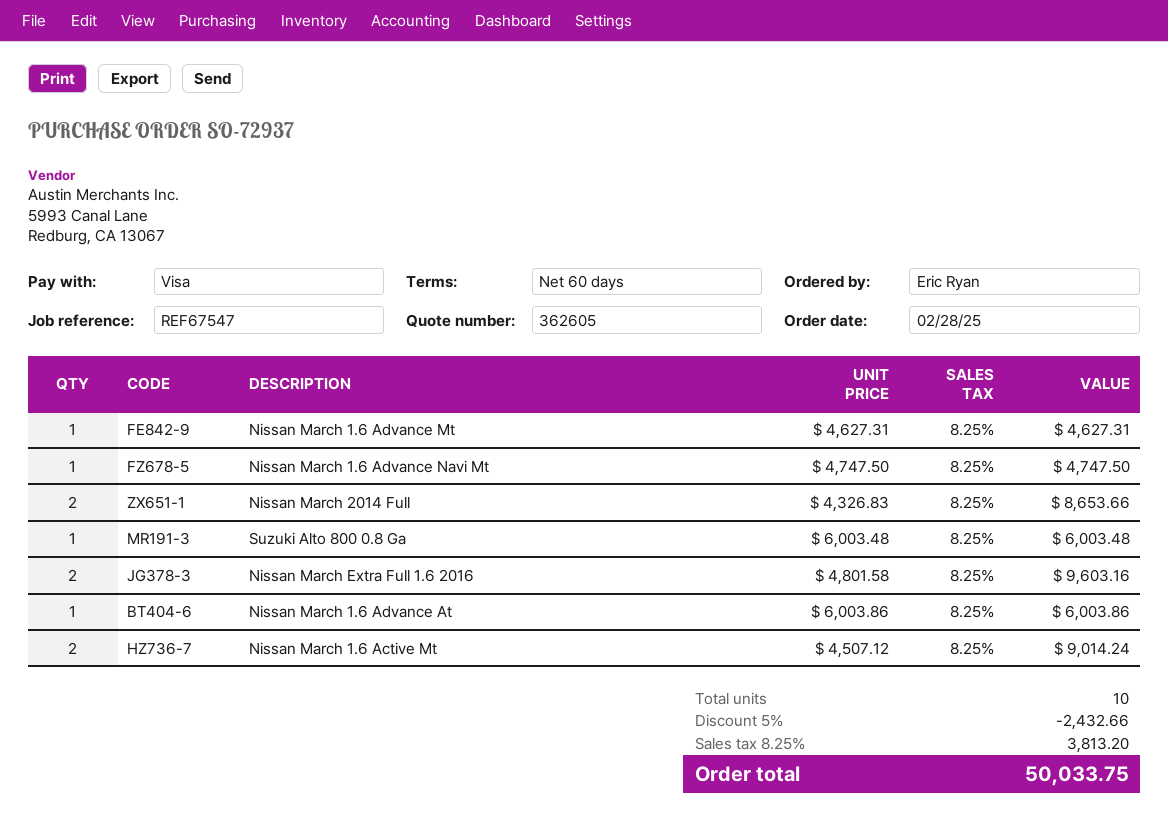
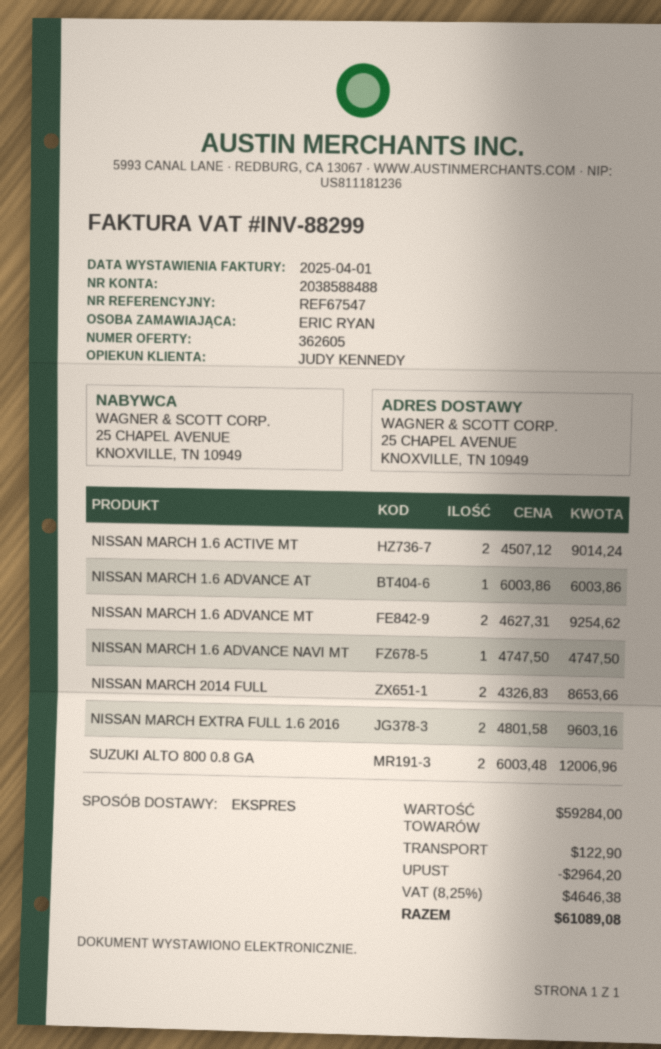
Nissan March 1.6 Advance Mt: 1 x 4627.31 = 4627.31 -> 2 x 4627.31 = 9254.62
Suzuki Alto 800 0.8 Ga: 1 x 6003.48 = 6003.48 -> 2 x 6003.48 = 12006.96
discount: 2432.66 -> 2964.20
shipping: none -> 122.90
tax: 8.25% = 3813.20 -> 8.25% = 4646.38
total: 50033.75 -> 61089.08

